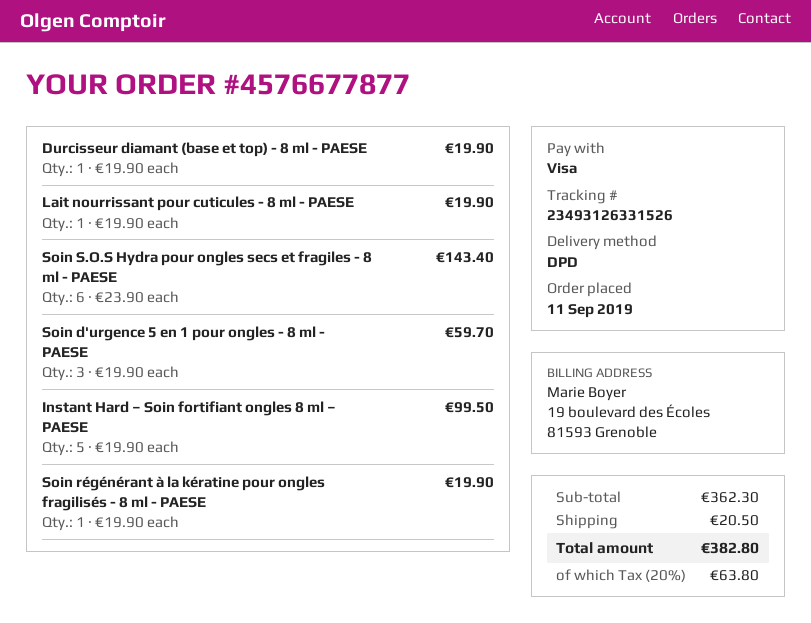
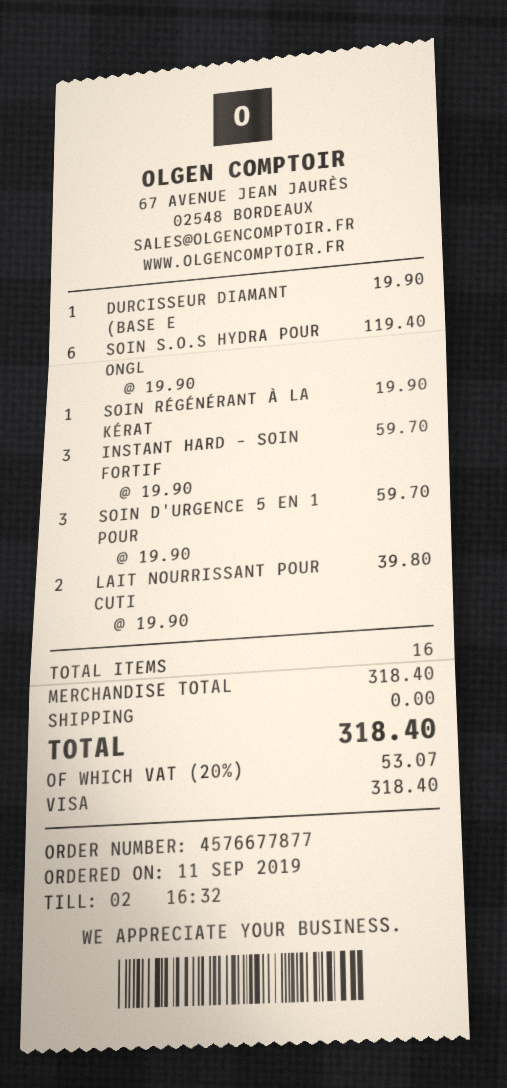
Lait nourrissant pour cuticules - 8 ml - PAESE: 1 x 19.90 = 19.90 -> 2 x 19.90 = 39.80
Soin S.O.S Hydra pour ongles secs et fragiles - 8 ml - PAESE: 6 x 23.90 = 143.40 -> 6 x 19.90 = 119.40
Instant Hard – Soin fortifiant ongles 8 ml – PAESE: 5 x 19.90 = 99.50 -> 3 x 19.90 = 59.70
subtotal: 362.30 -> 318.40
shipping: 20.50 -> 0.00
tax: 20% = 63.80 -> 20% = 53.07
total: 382.80 -> 318.40

